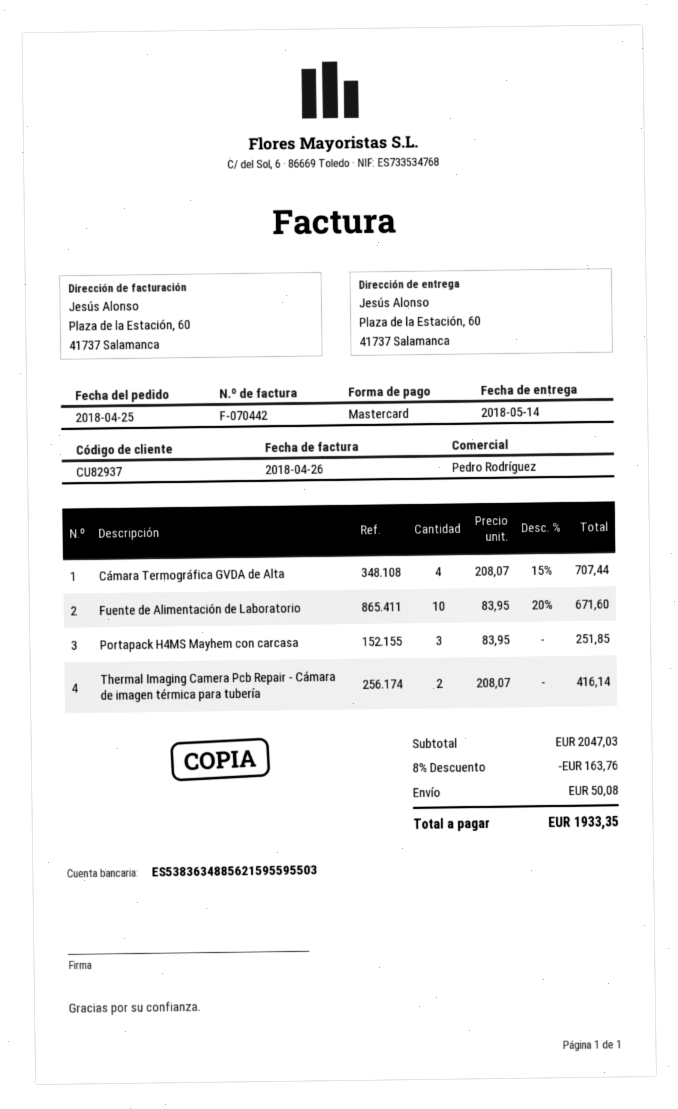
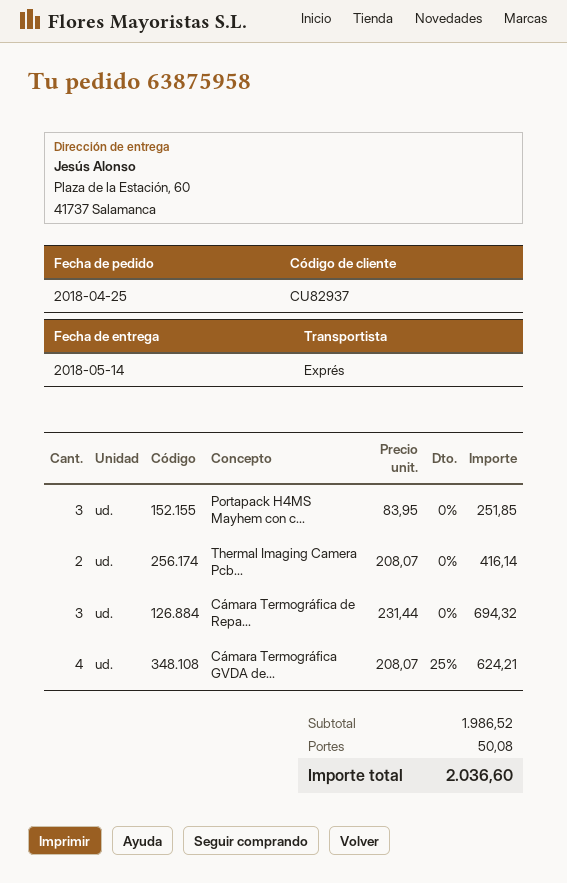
Cámara Termográfica GVDA de Alta: 4 x 208.07 - 15% = 707.44 -> 4 x 208.07 - 25% = 624.21
Fuente de Alimentación de Laboratorio: 10 x 83.95 - 20% = 671.60 -> none
Cámara Termográfica de Repa...: none -> 3 x 231.44 = 694.32
subtotal: 2047.03 -> 1986.52
discount: 8% = 163.76 -> none
total: 1933.35 -> 2036.60

